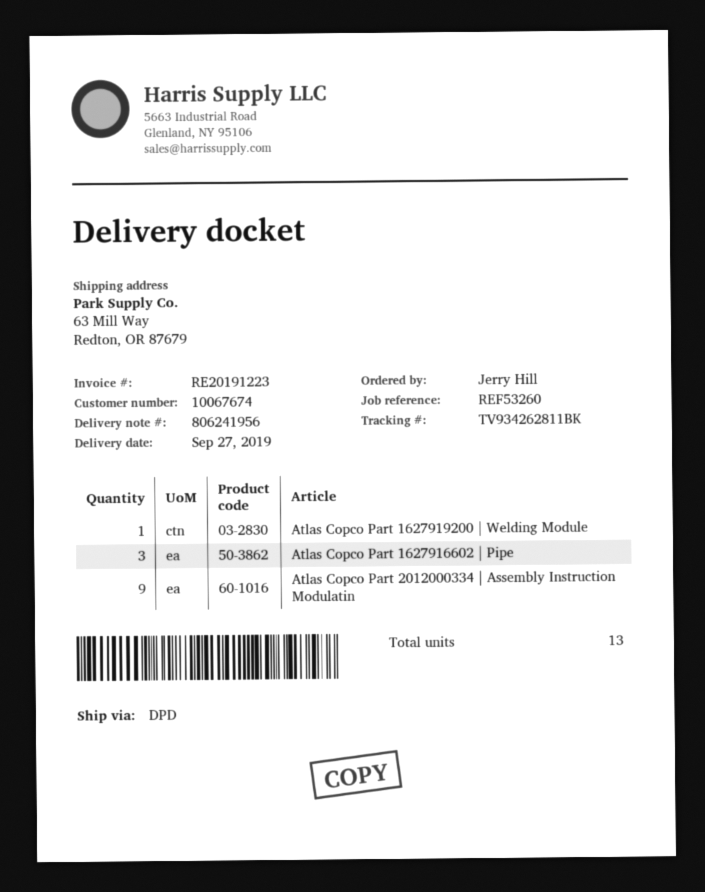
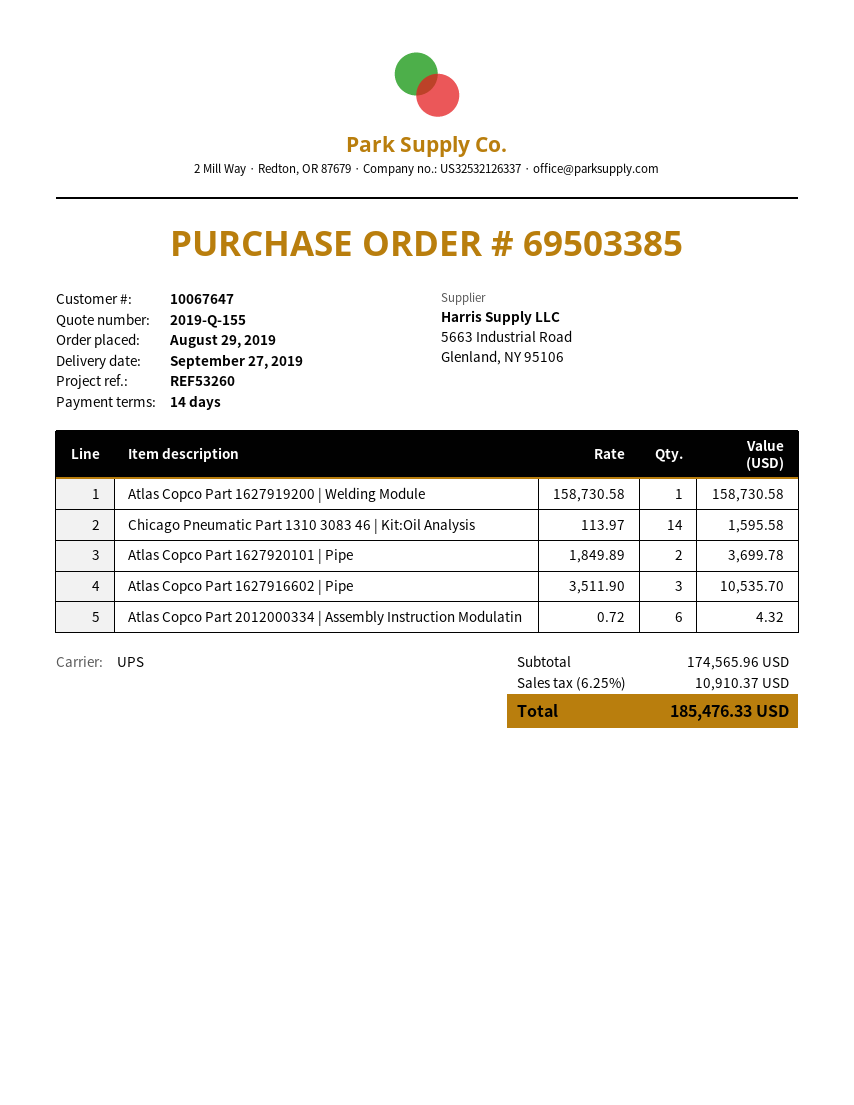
customer number: 10067674 -> 10067647
shipping method: DPD -> UPS
Atlas Copco Part 2012000334 | Assembly Instruction Modulatin: 9 -> 6
Chicago Pneumatic Part 1310 3083 46 | Kit:Oil Analysis: none -> 14
Atlas Copco Part 1627920101 | Pipe: none -> 2

